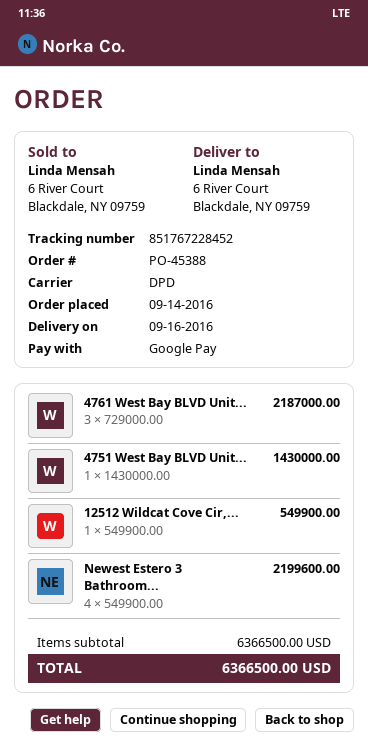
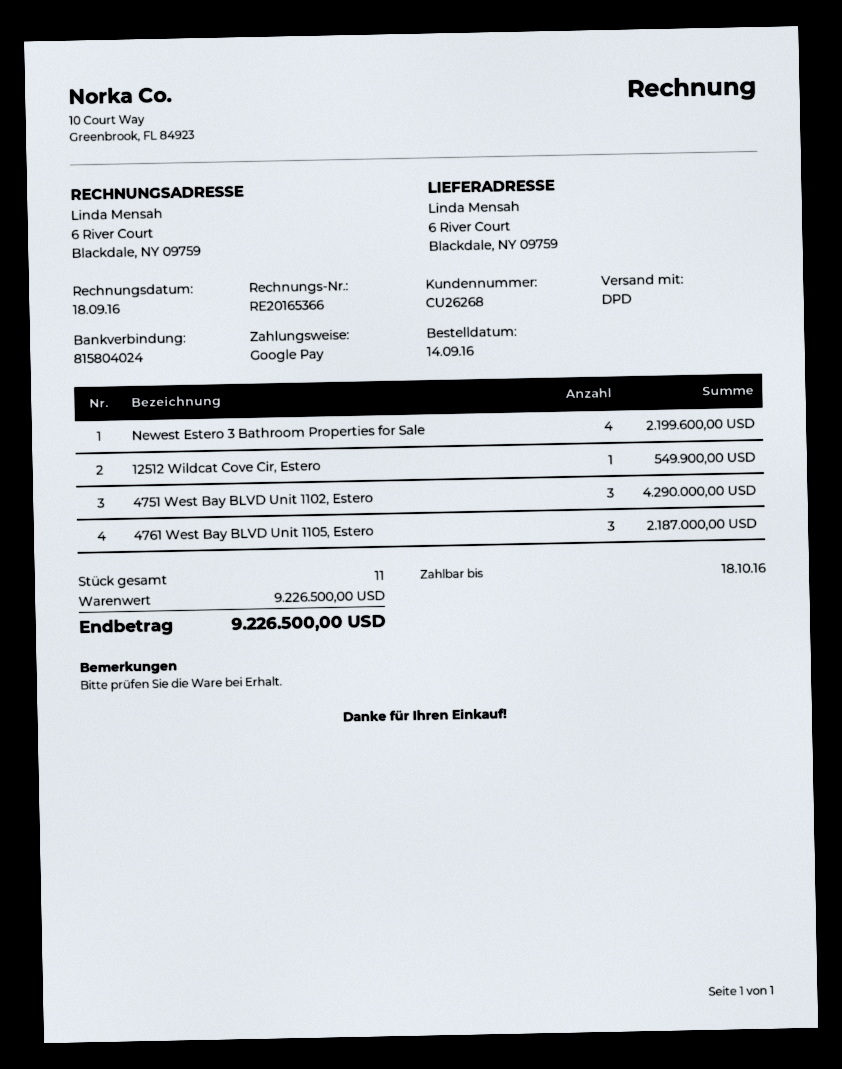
4751 West Bay BLVD Unit...: 1 for 1430000.00 -> 3 for 4290000.00
subtotal: 6366500.00 -> 9226500.00
total: 6366500.00 -> 9226500.00

